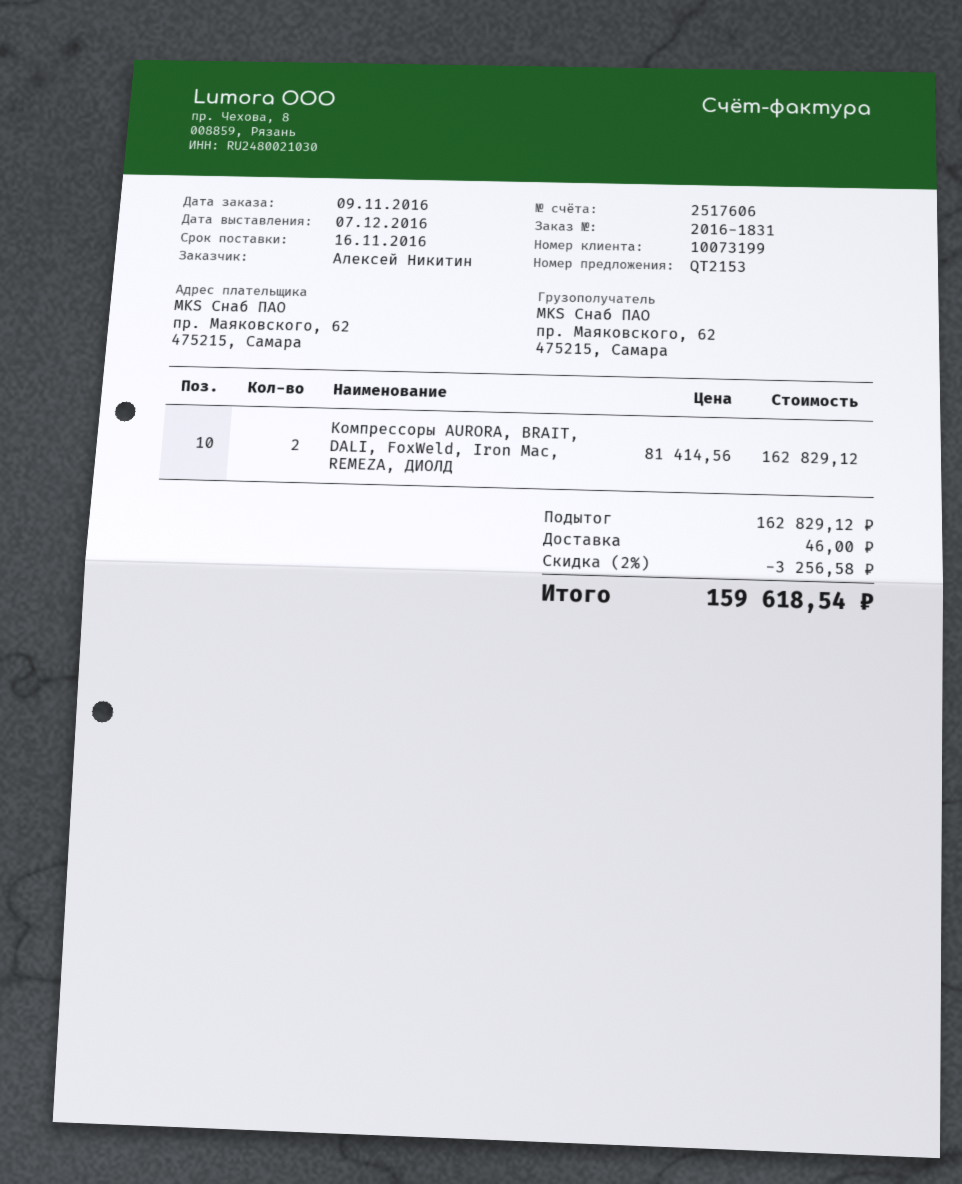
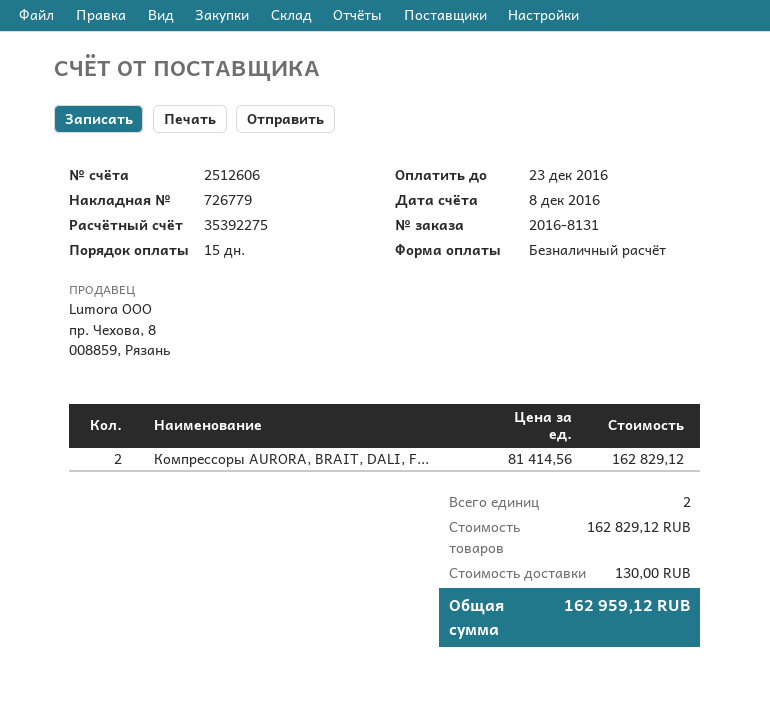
order number: 2016-1831 -> 2016-8131
invoice number: 2517606 -> 2512606
invoice date: 2016-12-07 -> 2016-12-08
discount: 2% = 3256.58 -> none
shipping: 46.00 -> 130.00
total: 159618.54 -> 162959.12

